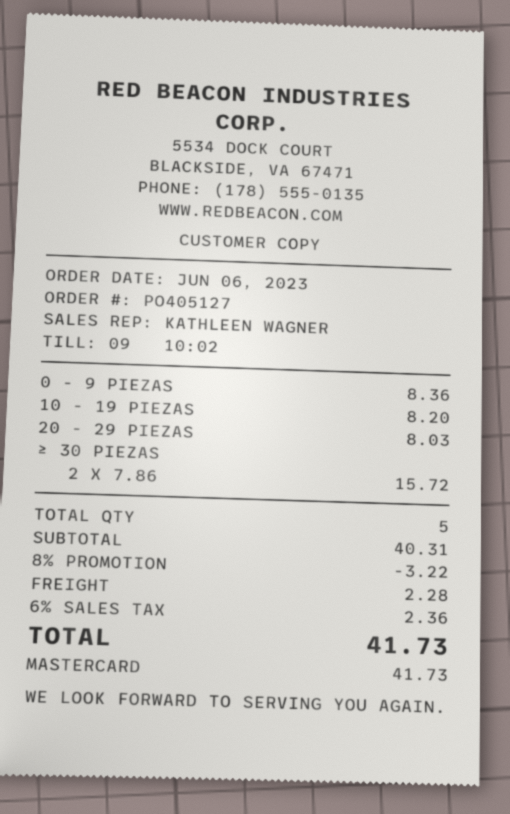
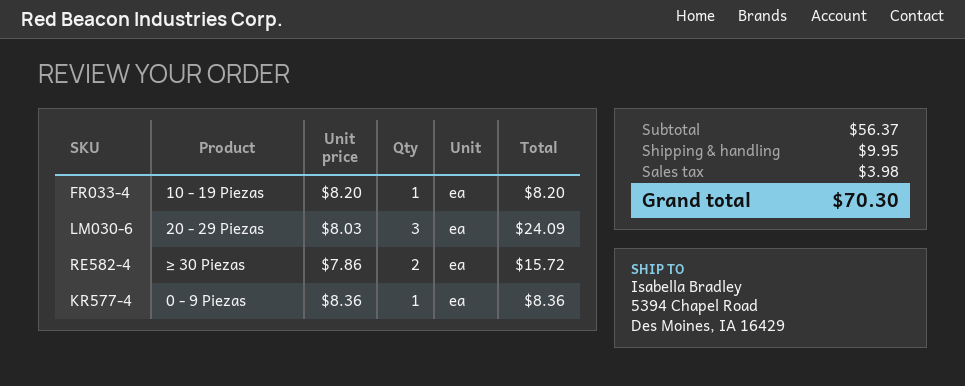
20 - 29 PIEZAS: 1 x 8.03 = 8.03 -> 3 x 8.03 = 24.09
subtotal: 40.31 -> 56.37
discount: 8% = 3.22 -> none
shipping: 2.28 -> 9.95
tax: 2.36 -> 3.98
total: 41.73 -> 70.30

